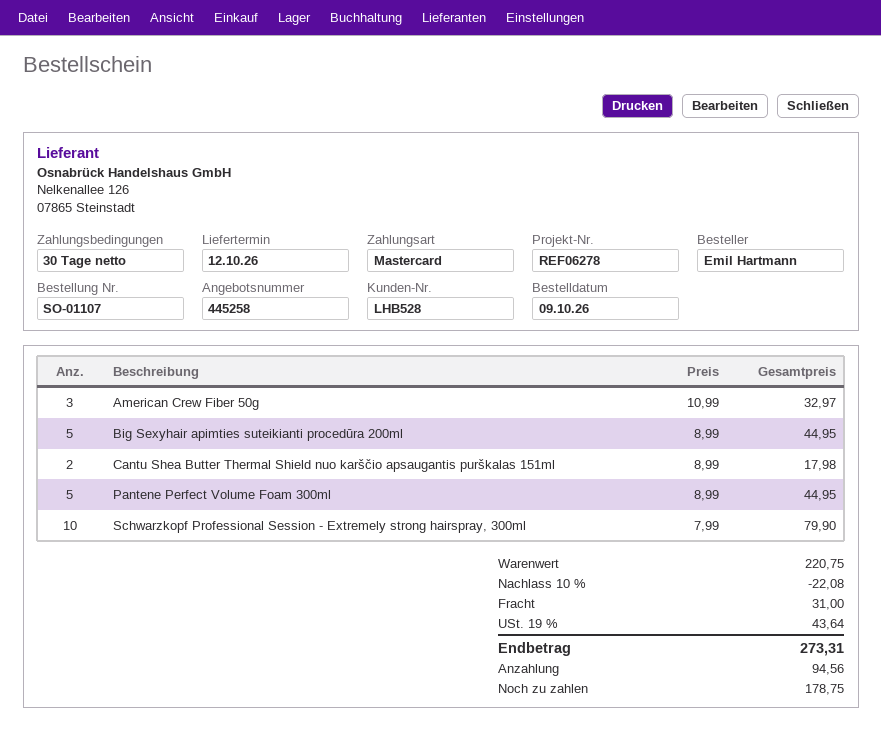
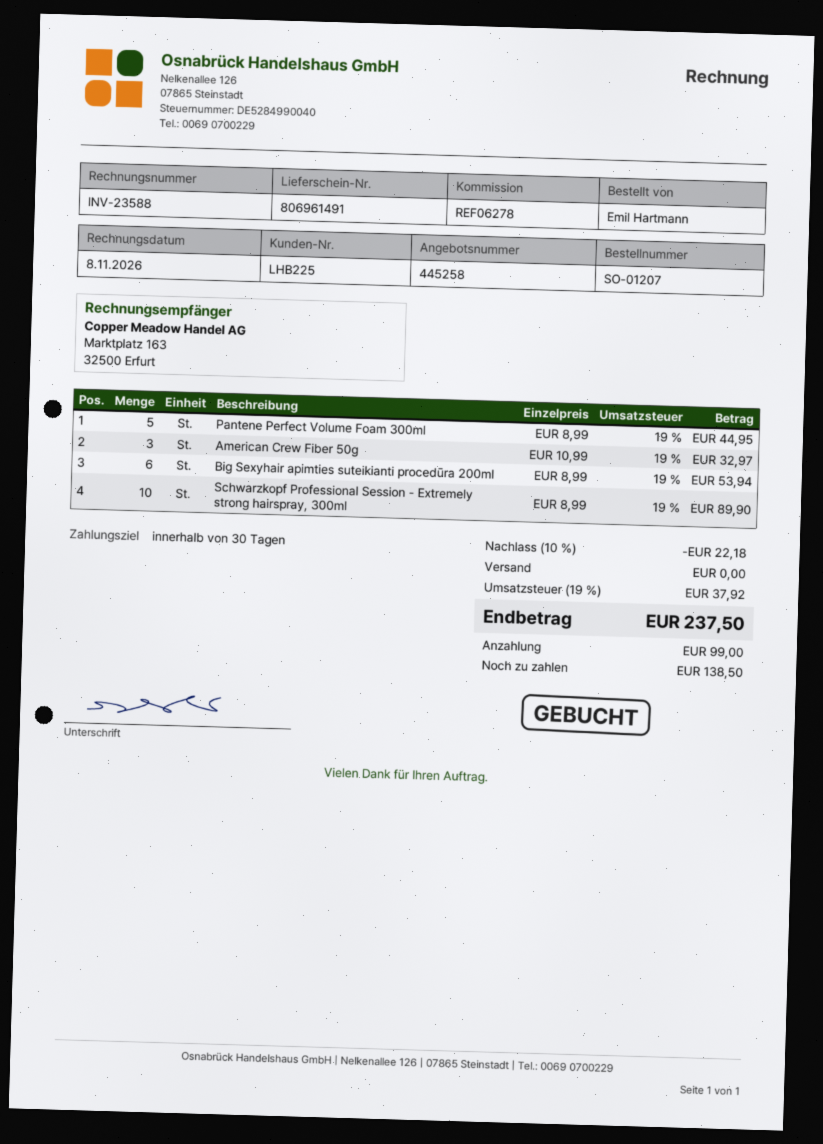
order number: SO-01107 -> SO-01207
customer number: LHB528 -> LHB225
Big Sexyhair apimties suteikianti procedūra 200ml: 5 x 8.99 = 44.95 -> 6 x 8.99 = 53.94
Cantu Shea Butter Thermal Shield nuo karščio apsaugantis purškalas 151ml: 2 x 8.99 = 17.98 -> none
Schwarzkopf Professional Session - Extremely strong hairspray, 300ml: 10 x 7.99 = 79.90 -> 10 x 8.99 = 89.90
discount: 10% = 22.08 -> 10% = 22.18
shipping: 31.00 -> 0.00
tax: 19% = 43.64 -> 19% = 37.92
total: 273.31 -> 237.50
deposit: 94.56 -> 99.00
balance: 178.75 -> 138.50

